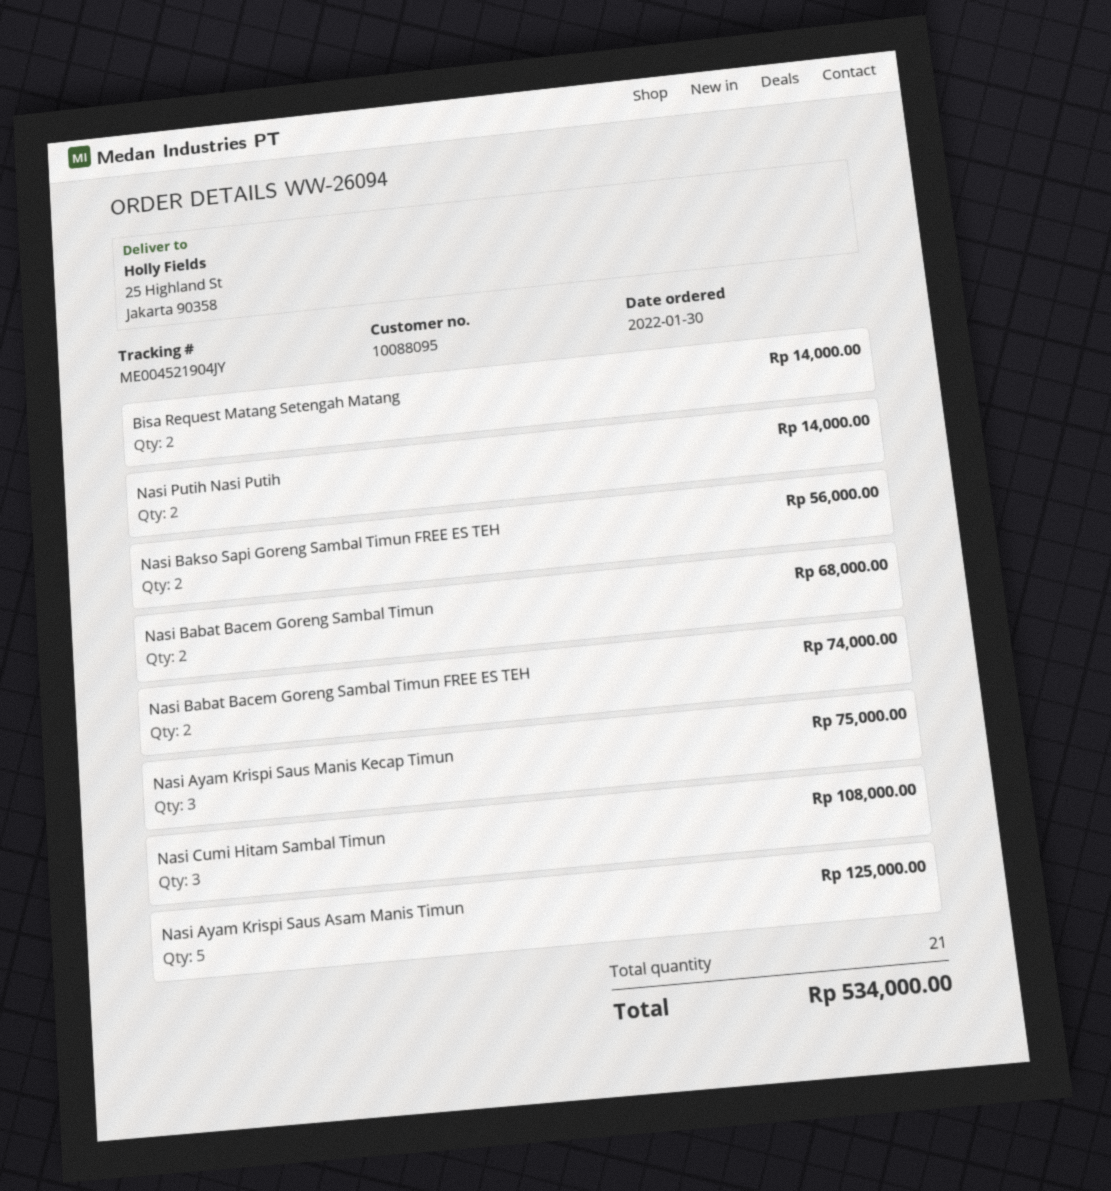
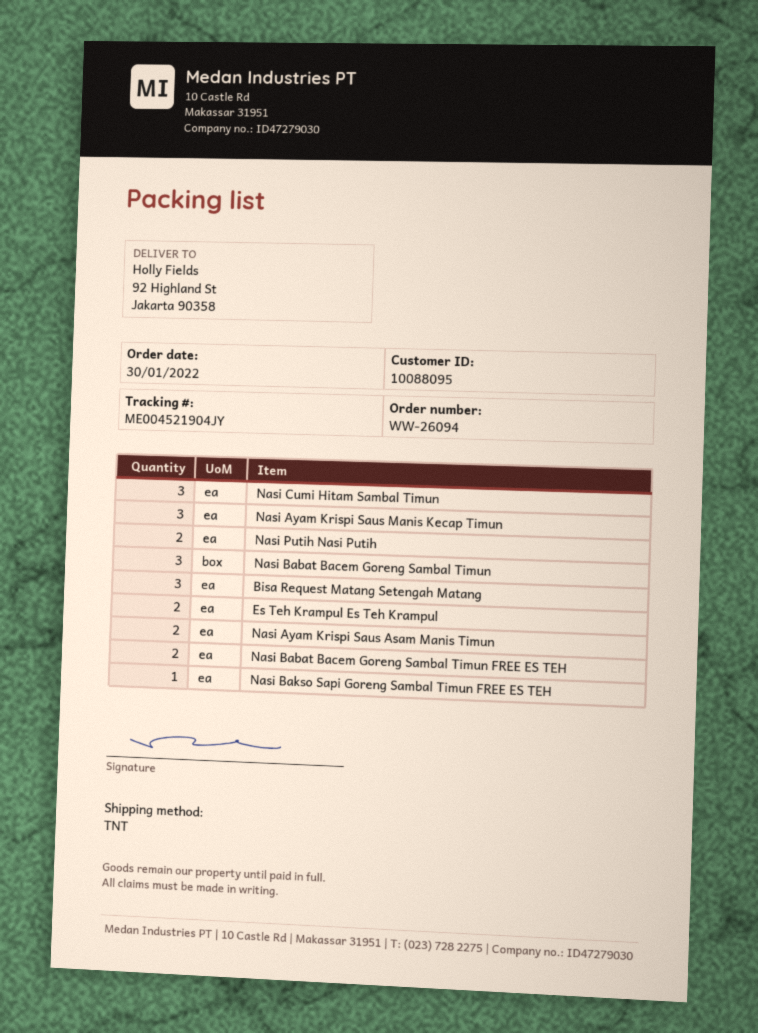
ship to: 25 Highland St, Jakarta 90358 -> 92 Highland St, Jakarta 90358
Bisa Request Matang Setengah Matang: 2 -> 3
Nasi Bakso Sapi Goreng Sambal Timun FREE ES TEH: 2 -> 1
Nasi Babat Bacem Goreng Sambal Timun: 2 -> 3
Nasi Ayam Krispi Saus Asam Manis Timun: 5 -> 2
Es Teh Krampul Es Teh Krampul: none -> 2

